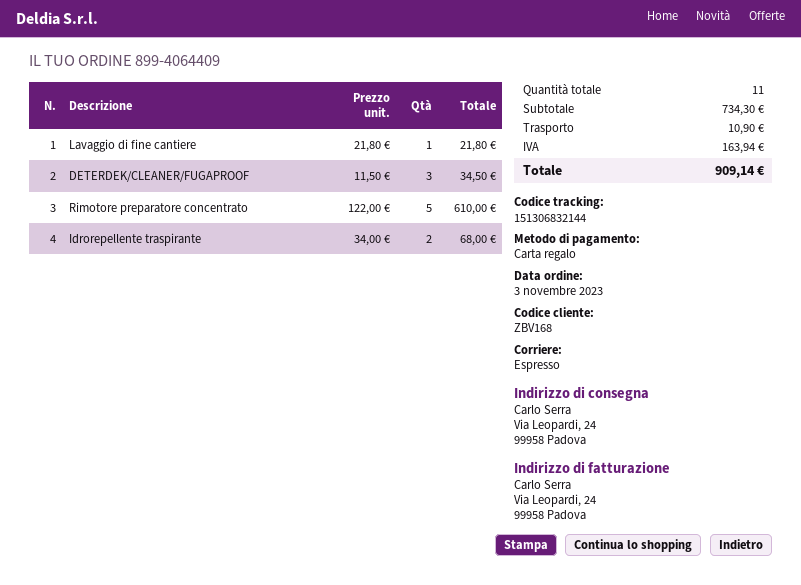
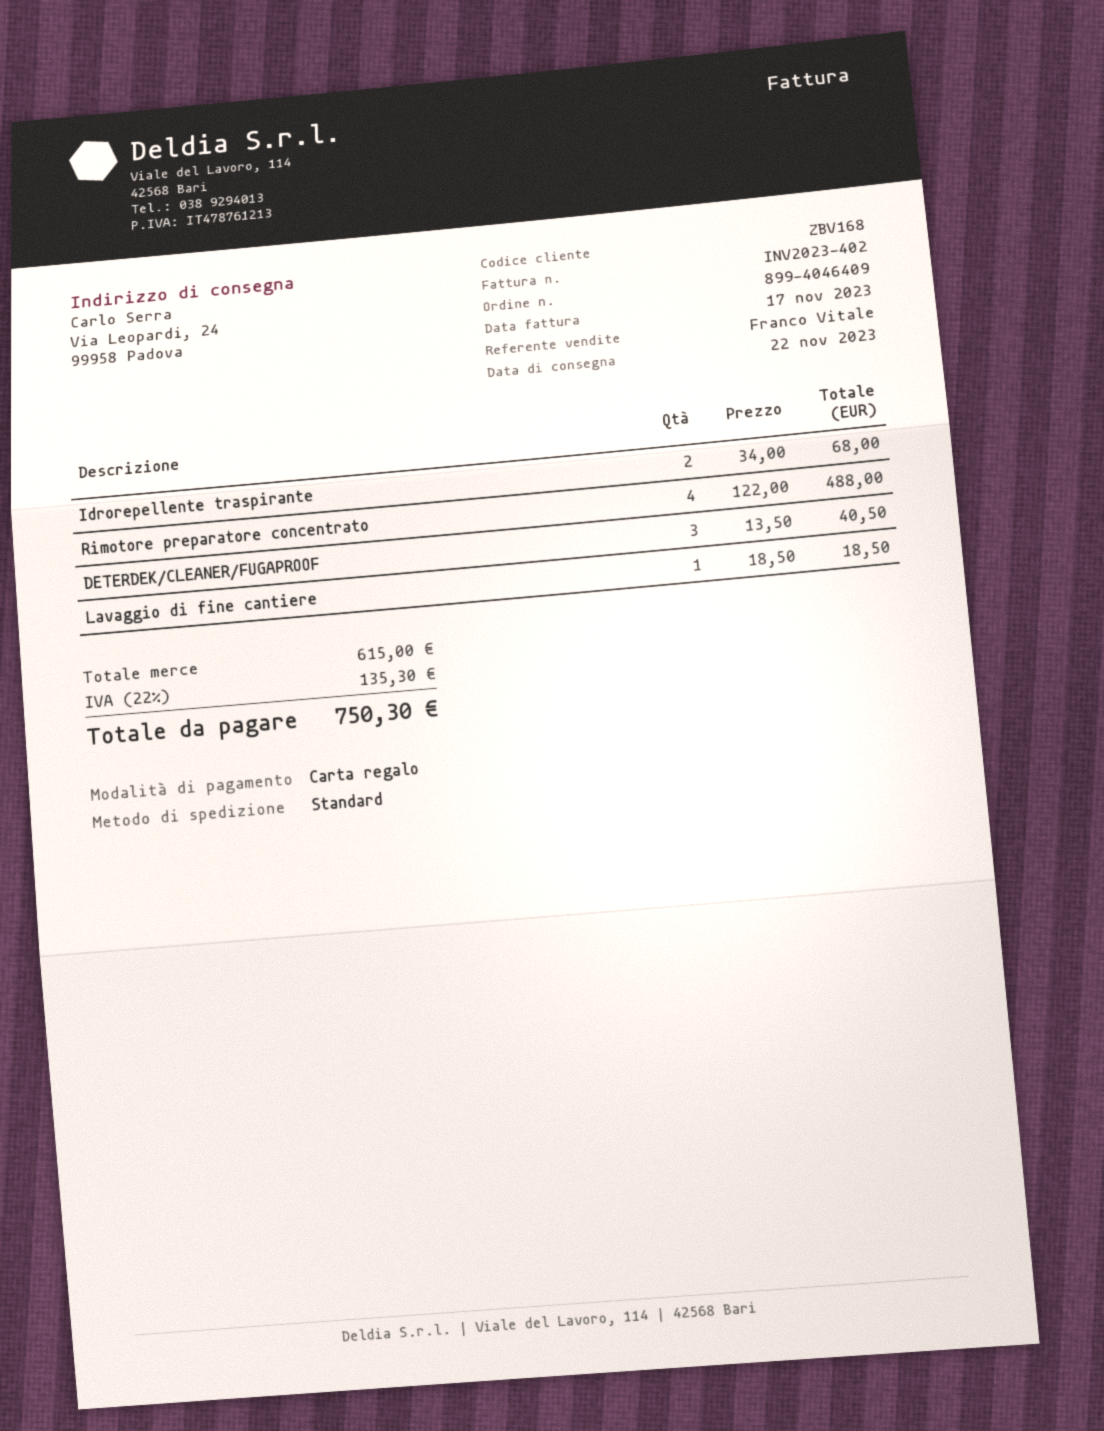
order number: 899-4064409 -> 899-4046409
shipping method: express -> standard
Lavaggio di fine cantiere: 1 x 21.80 = 21.80 -> 1 x 18.50 = 18.50
DETERDEK/CLEANER/FUGAPROOF: 3 x 11.50 = 34.50 -> 3 x 13.50 = 40.50
Rimotore preparatore concentrato: 5 x 122.00 = 610.00 -> 4 x 122.00 = 488.00
subtotal: 734.30 -> 615.00
shipping: 10.90 -> none
tax: 163.94 -> 135.30
total: 909.14 -> 750.30

